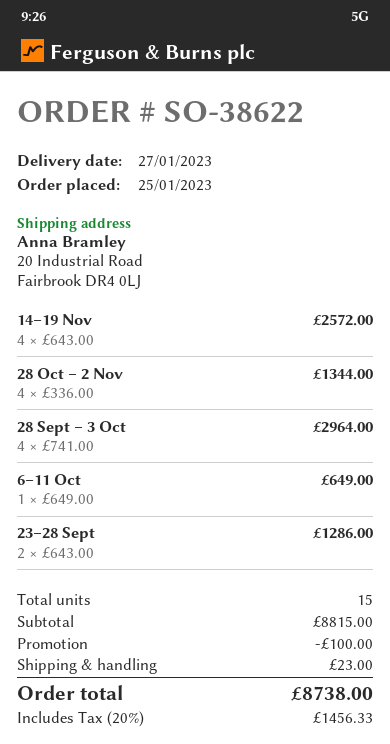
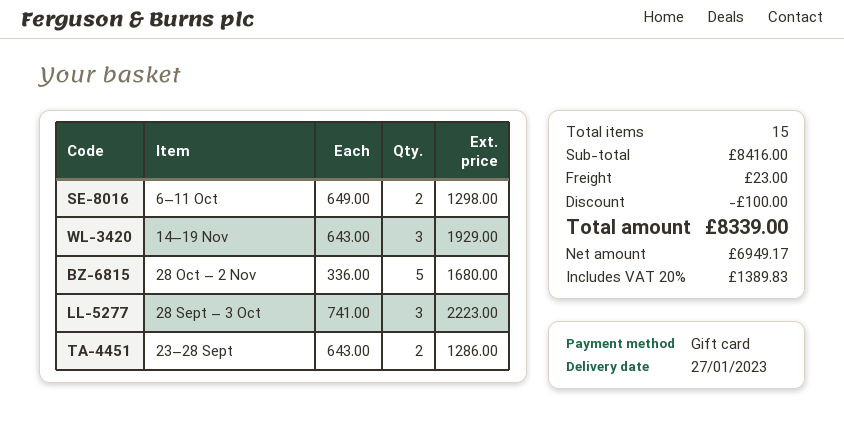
14–19 Nov: 4 x 643.00 = 2572.00 -> 3 x 643.00 = 1929.00
28 Oct – 2 Nov: 4 x 336.00 = 1344.00 -> 5 x 336.00 = 1680.00
28 Sept – 3 Oct: 4 x 741.00 = 2964.00 -> 3 x 741.00 = 2223.00
6–11 Oct: 1 x 649.00 = 649.00 -> 2 x 649.00 = 1298.00
subtotal: 8815.00 -> 8416.00
tax: 20% = 1456.33 -> 20% = 1389.83
total: 8738.00 -> 8339.00

